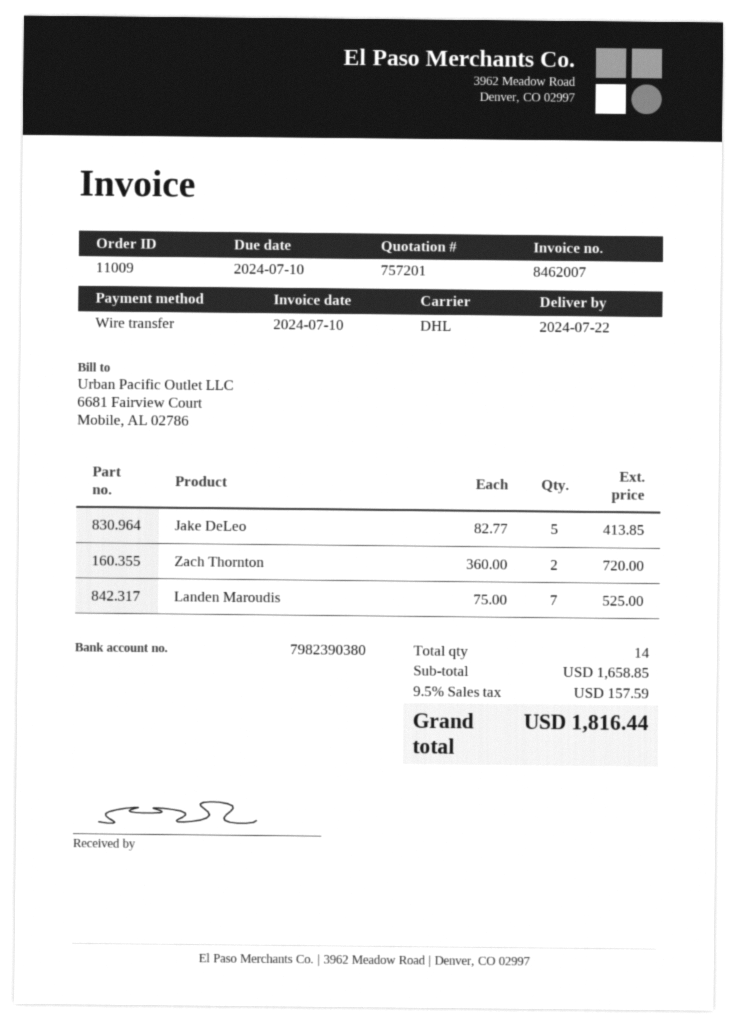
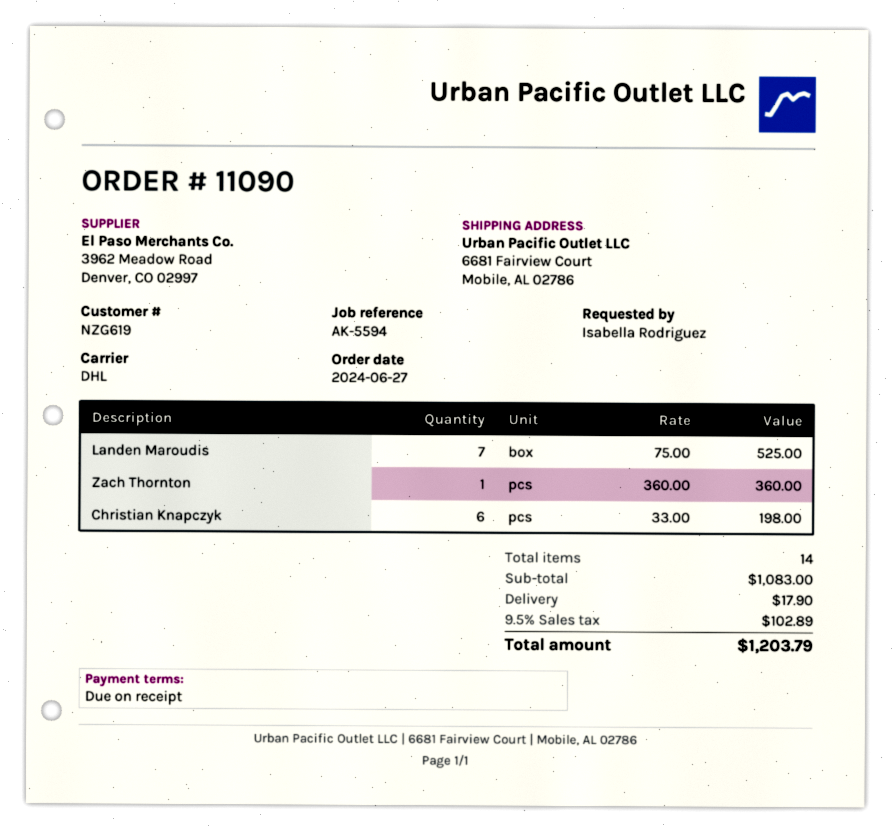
order number: 11009 -> 11090
Jake DeLeo: 5 x 82.77 = 413.85 -> none
Zach Thornton: 2 x 360.00 = 720.00 -> 1 x 360.00 = 360.00
Christian Knapczyk: none -> 6 x 33.00 = 198.00
subtotal: 1658.85 -> 1083.00
shipping: none -> 17.90
tax: 9.5% = 157.59 -> 9.5% = 102.89
total: 1816.44 -> 1203.79

